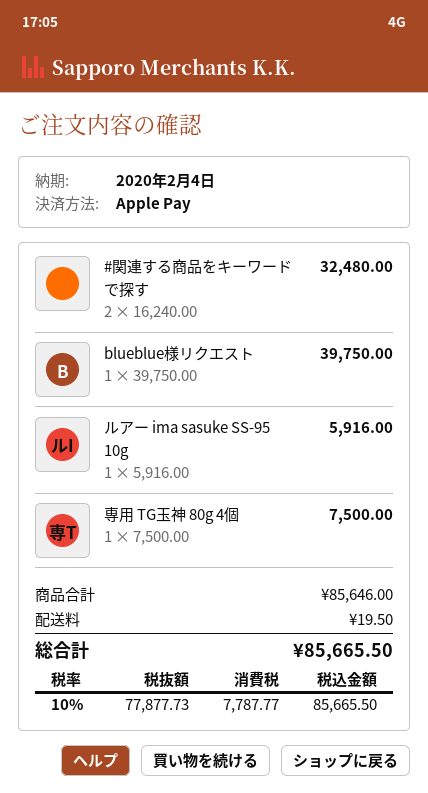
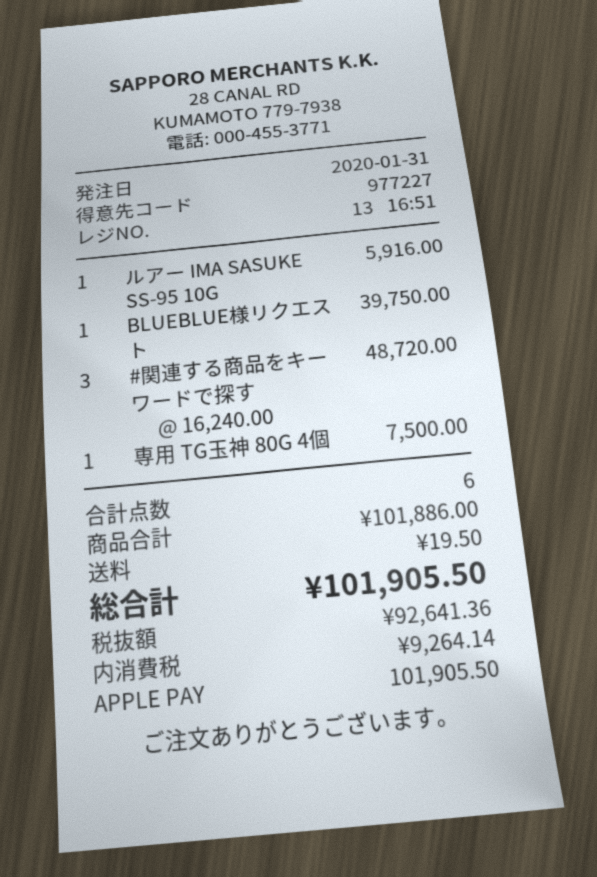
#関連する商品をキーワードで探す: 2 x 16240.00 = 32480.00 -> 3 x 16240.00 = 48720.00
subtotal: 85646.00 -> 101886.00
net: 77877.73 -> 92641.36
tax: 7787.77 -> 9264.14
total: 85665.50 -> 101905.50

